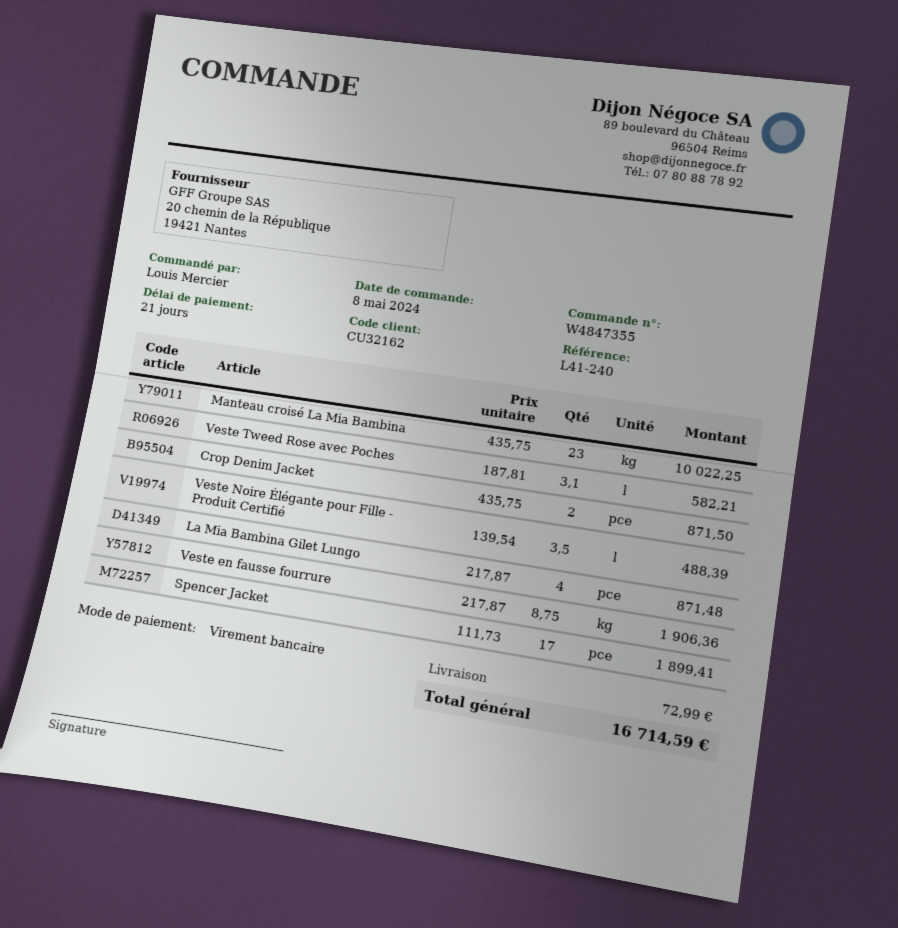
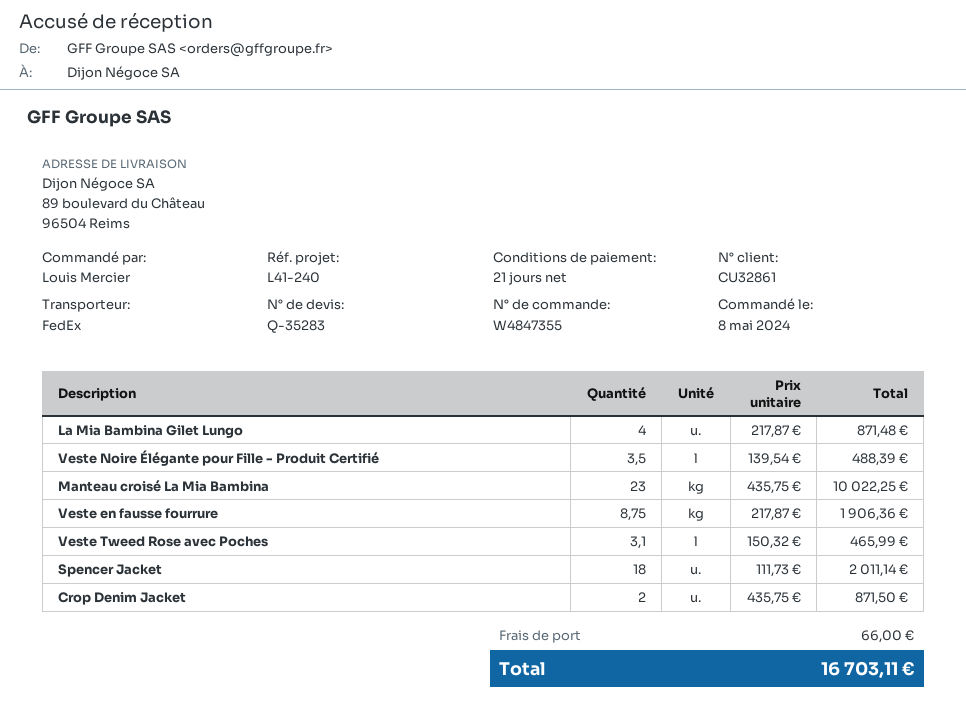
customer number: CU32162 -> CU32861
Veste Tweed Rose avec Poches: 3.1 x 187.81 = 582.21 -> 3.1 x 150.32 = 465.99
Spencer Jacket: 17 x 111.73 = 1899.41 -> 18 x 111.73 = 2011.14
shipping: 72.99 -> 66.00
total: 16714.59 -> 16703.11

